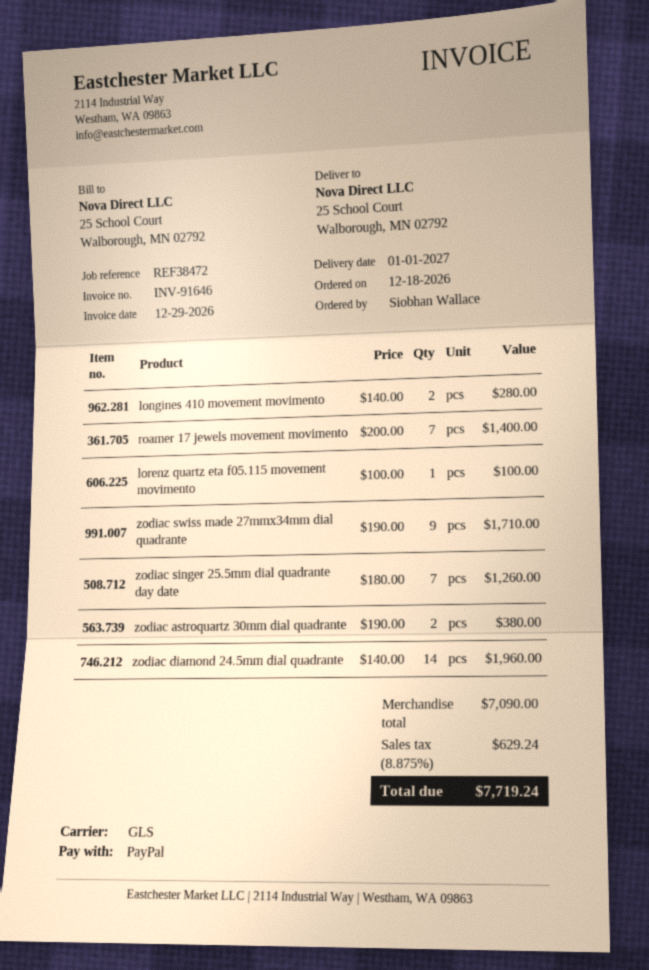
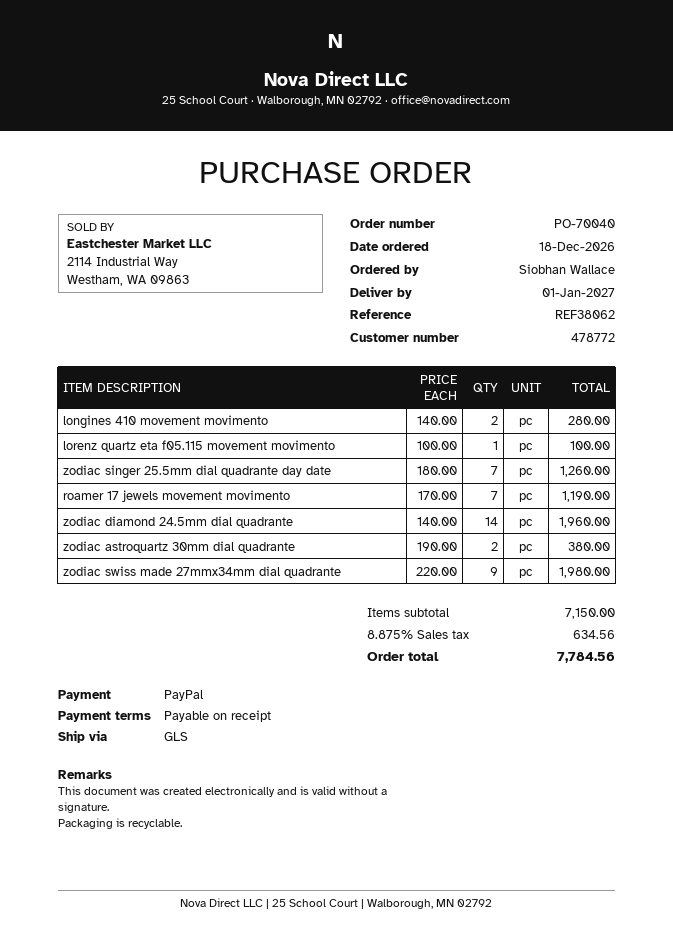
reference: REF38472 -> REF38062
roamer 17 jewels movement movimento: 7 x 200.00 = 1400.00 -> 7 x 170.00 = 1190.00
zodiac swiss made 27mmx34mm dial quadrante: 9 x 190.00 = 1710.00 -> 9 x 220.00 = 1980.00
subtotal: 7090.00 -> 7150.00
tax: 8.875% = 629.24 -> 8.875% = 634.56
total: 7719.24 -> 7784.56

